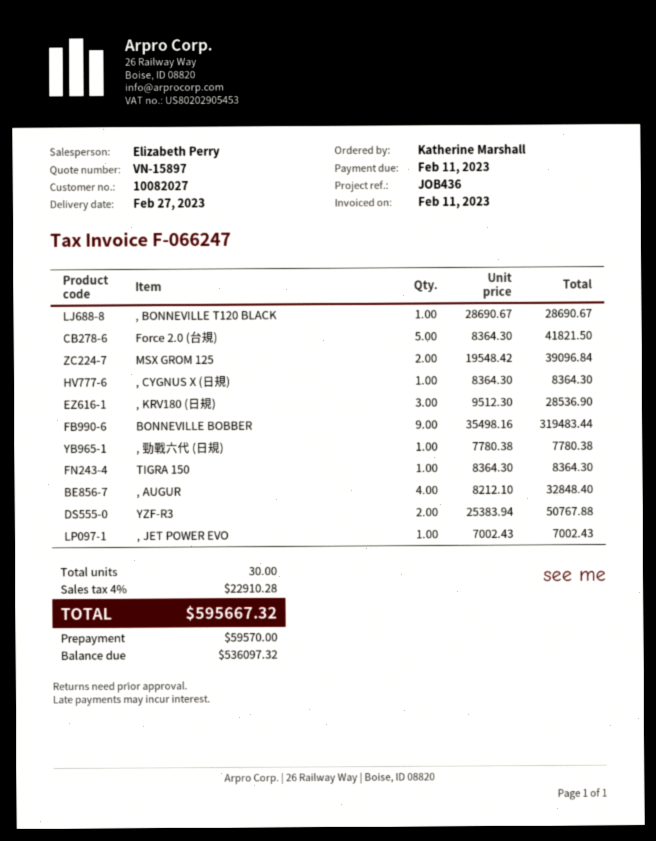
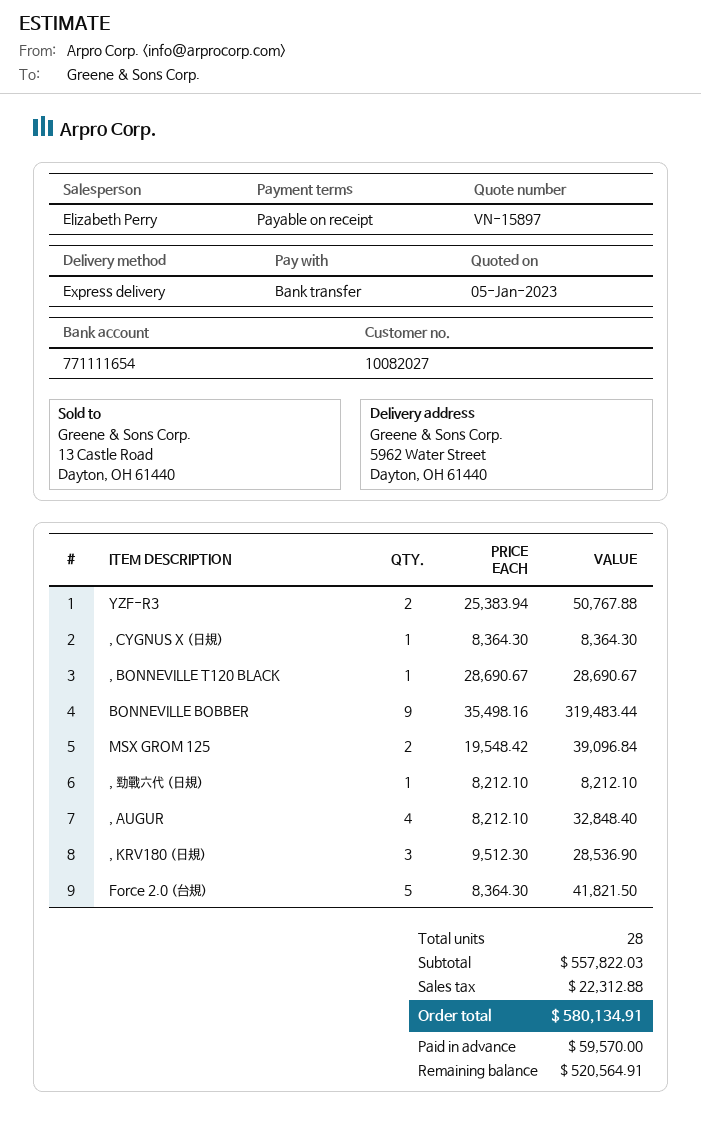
, 勁戰六代 (日規): 1 x 7780.38 = 7780.38 -> 1 x 8212.10 = 8212.10
TIGRA 150: 1 x 8364.30 = 8364.30 -> none
, JET POWER EVO: 1 x 7002.43 = 7002.43 -> none
total quantity: 30 -> 28
tax: 22910.28 -> 22312.88
total: 595667.32 -> 580134.91
balance: 536097.32 -> 520564.91

